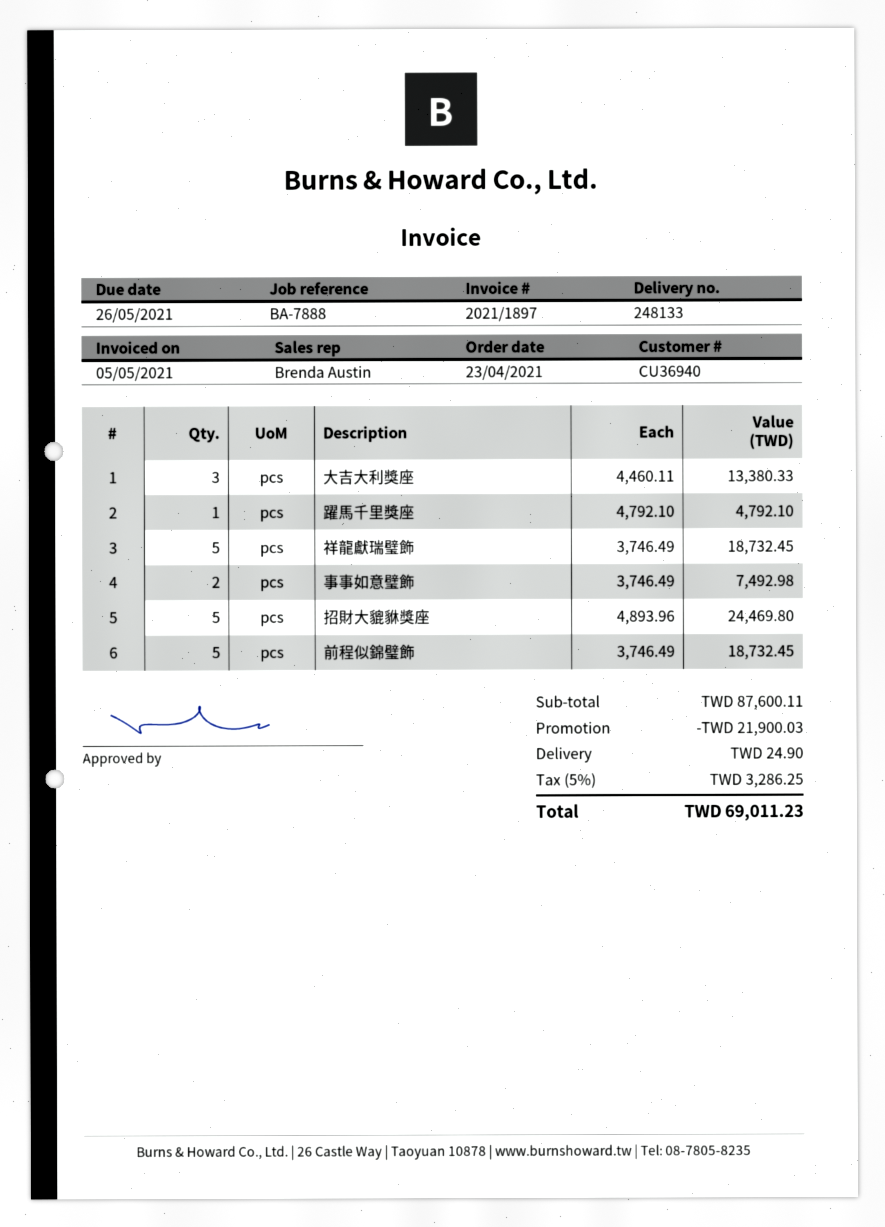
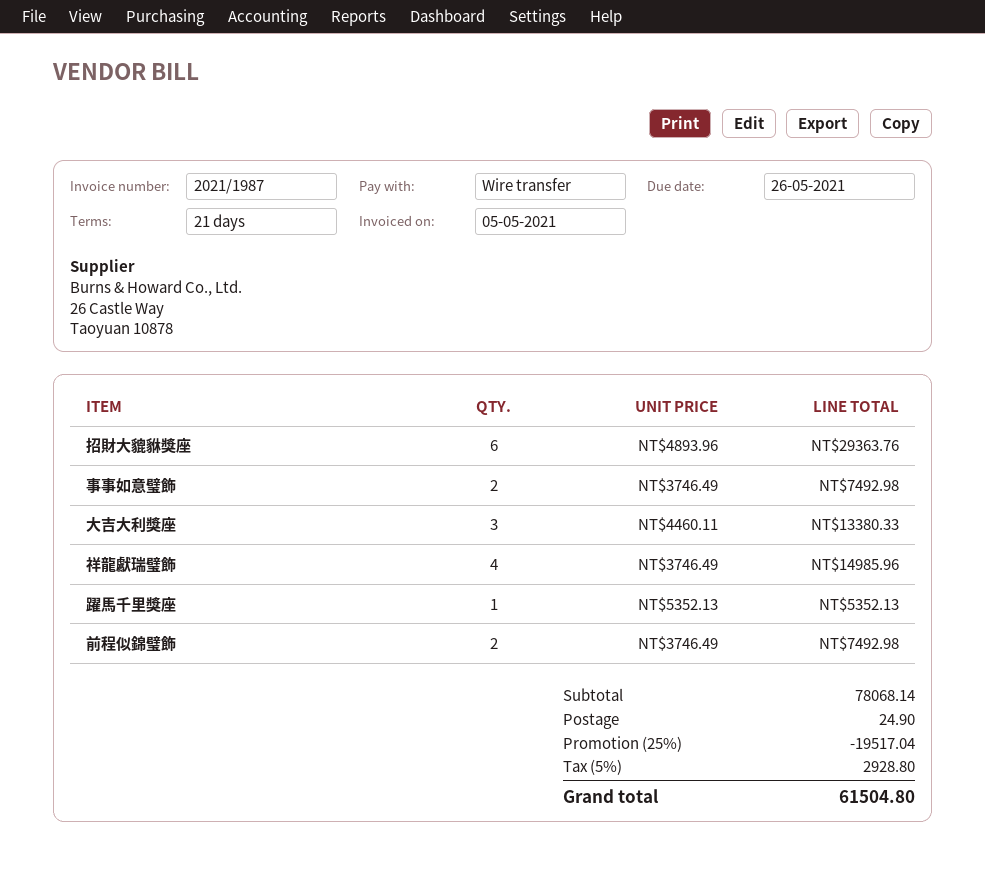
invoice number: 2021/1897 -> 2021/1987
躍馬千里獎座: 1 x 4792.10 = 4792.10 -> 1 x 5352.13 = 5352.13
祥龍獻瑞璧飾: 5 x 3746.49 = 18732.45 -> 4 x 3746.49 = 14985.96
招財大貔貅獎座: 5 x 4893.96 = 24469.80 -> 6 x 4893.96 = 29363.76
前程似錦璧飾: 5 x 3746.49 = 18732.45 -> 2 x 3746.49 = 7492.98
subtotal: 87600.11 -> 78068.14
discount: 21900.03 -> 19517.04
tax: 5% = 3286.25 -> 5% = 2928.80
total: 69011.23 -> 61504.80

